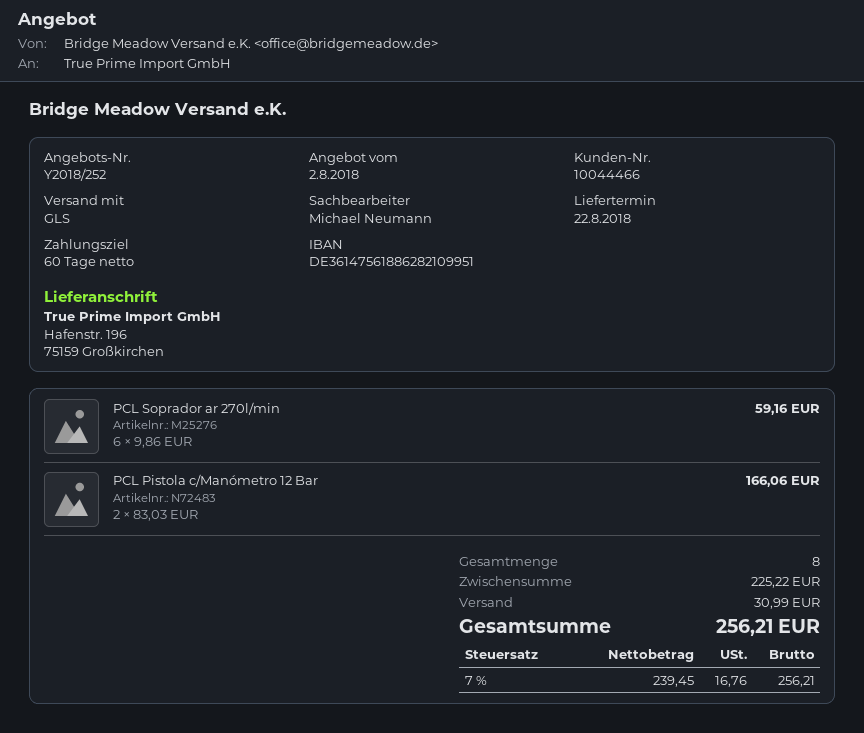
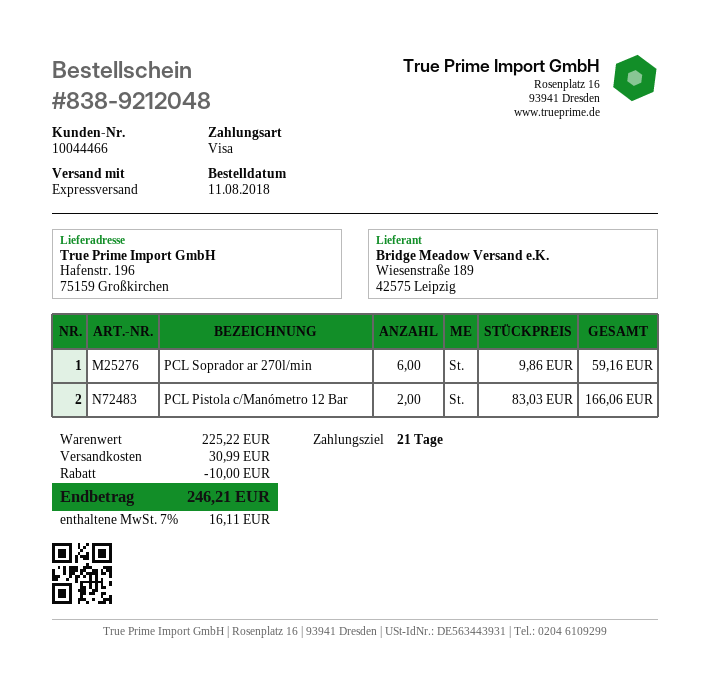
payment terms: 60 days -> 21 days
shipping method: GLS -> express
discount: none -> 10.00
tax: 7% = 16.76 -> 7% = 16.11
total: 256.21 -> 246.21

